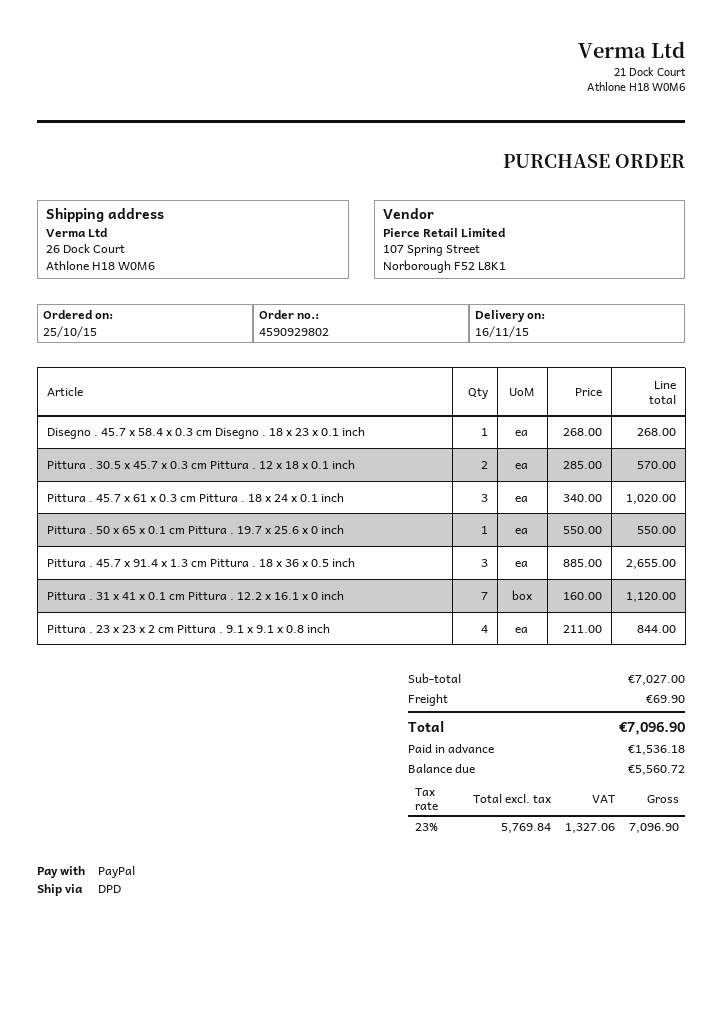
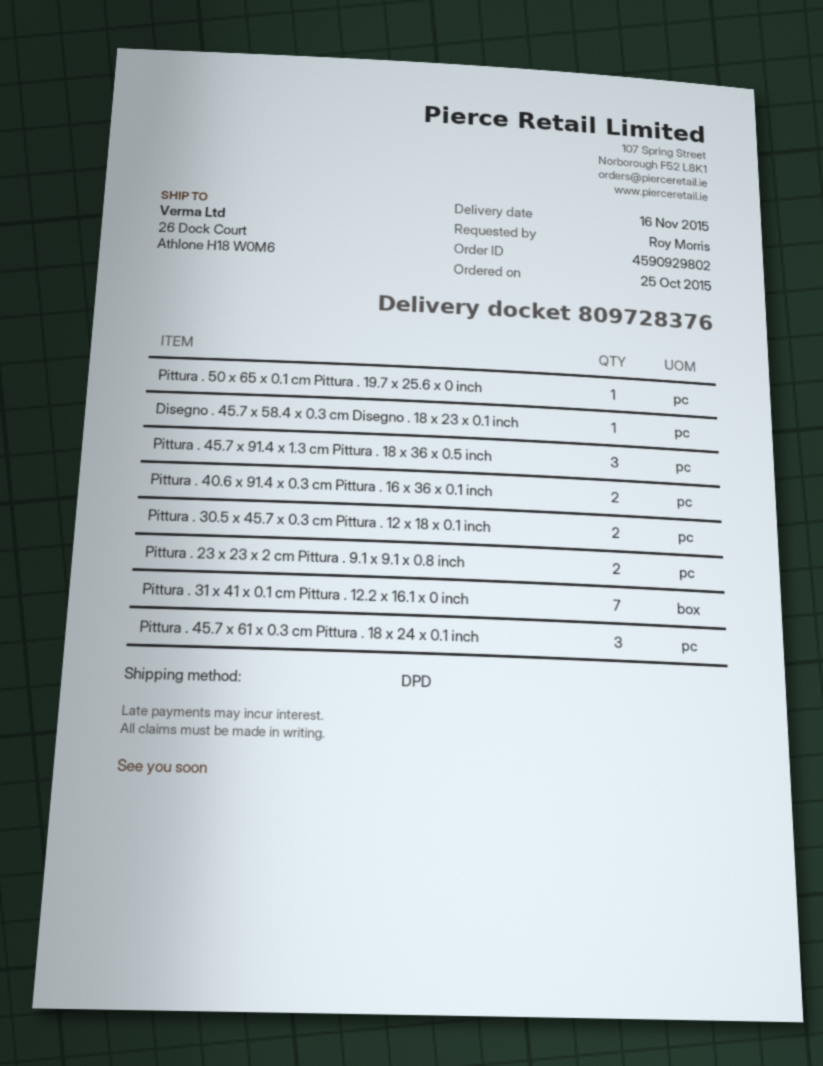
Pittura . 23 x 23 x 2 cm Pittura . 9.1 x 9.1 x 0.8 inch: 4 -> 2
Pittura . 40.6 x 91.4 x 0.3 cm Pittura . 16 x 36 x 0.1 inch: none -> 2

